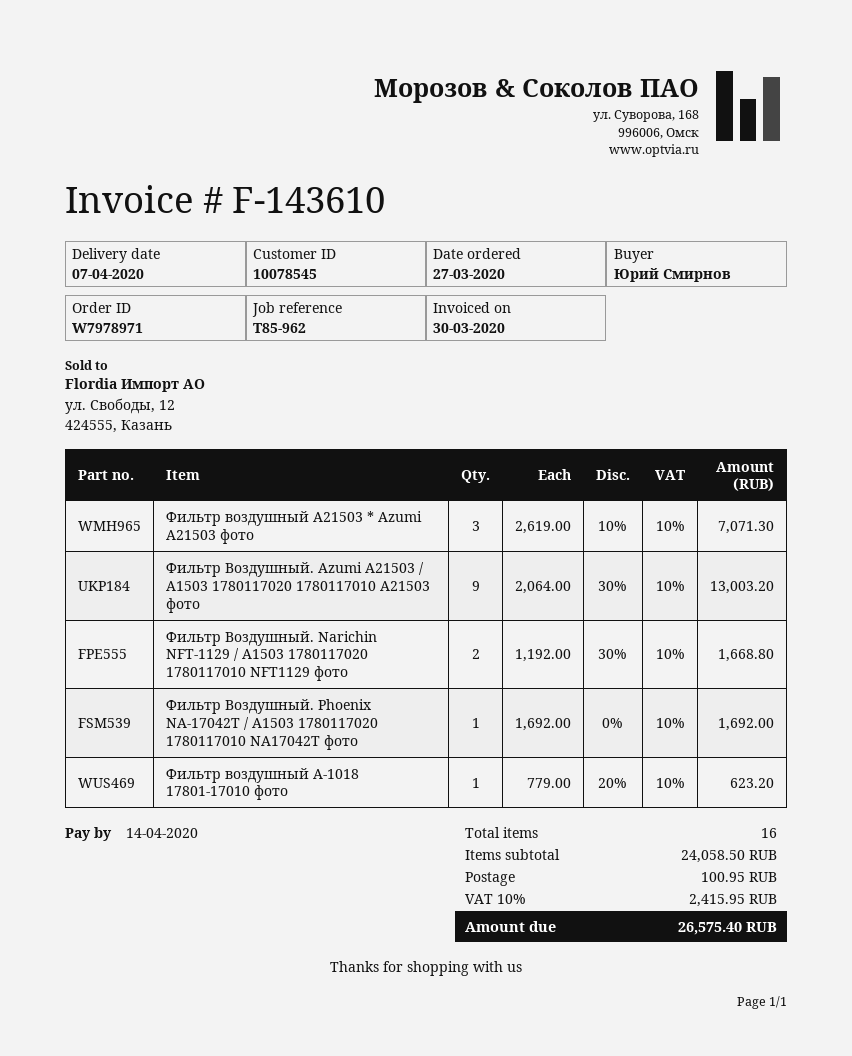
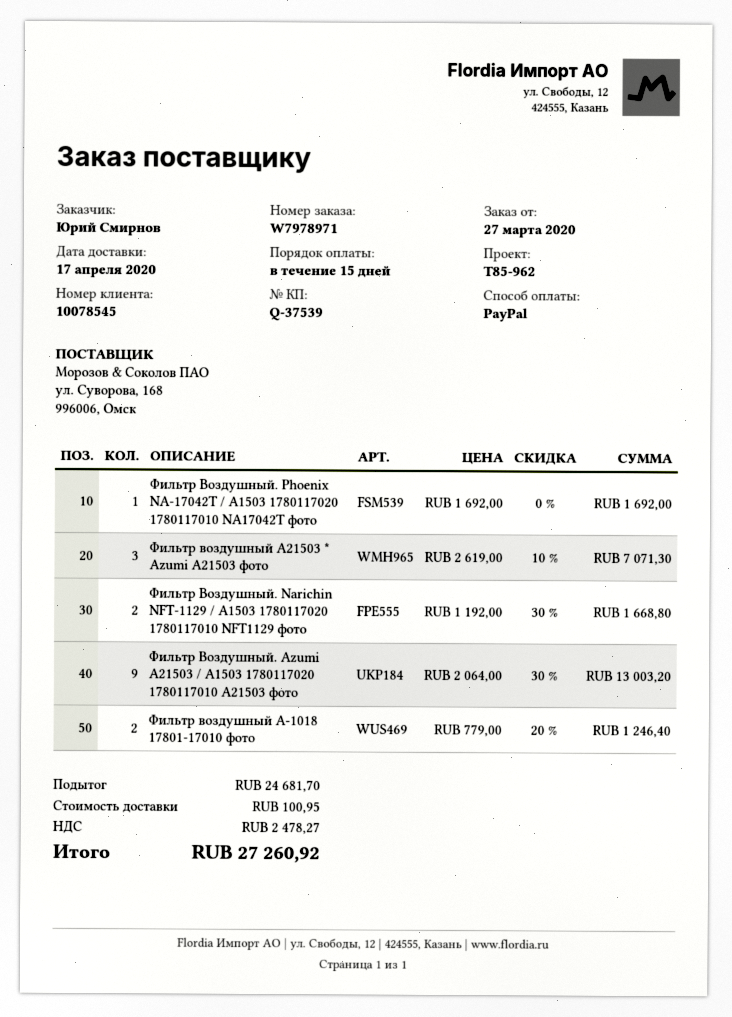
delivery date: 2020-04-07 -> 2020-04-17
Фильтр воздушный A-1018 17801-17010 фото: 1 x 779.00 - 20% = 623.20 -> 2 x 779.00 - 20% = 1246.40
subtotal: 24058.50 -> 24681.70
tax: 2415.95 -> 2478.27
total: 26575.40 -> 27260.92

